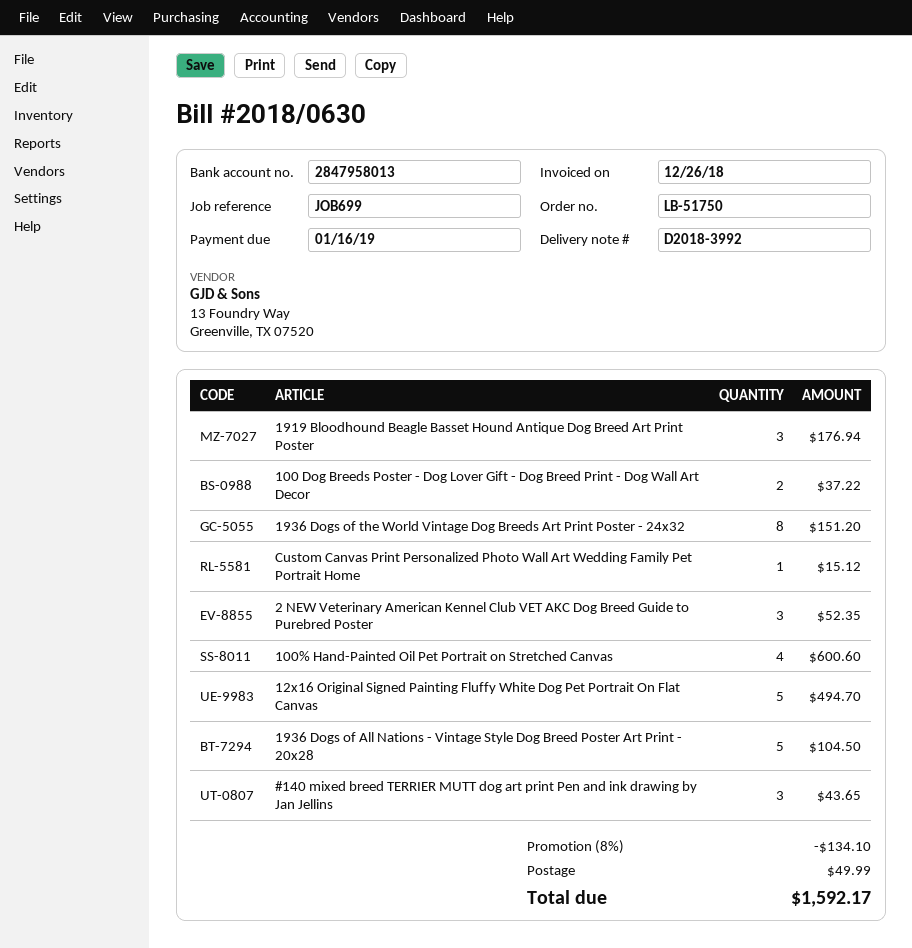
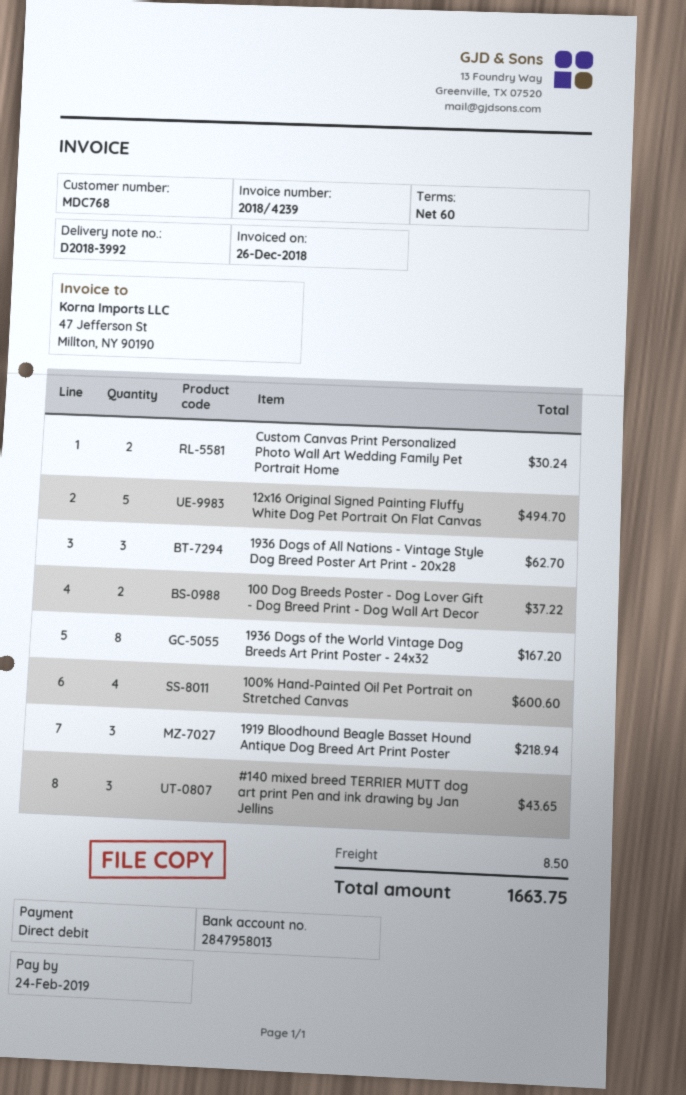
invoice number: 2018/0630 -> 2018/4239
due date: 2019-01-16 -> 2019-02-24
1919 Bloodhound Beagle Basset Hound Antique Dog Breed Art Print Poster: 3 for 176.94 -> 3 for 218.94
1936 Dogs of the World Vintage Dog Breeds Art Print Poster - 24x32: 8 for 151.20 -> 8 for 167.20
Custom Canvas Print Personalized Photo Wall Art Wedding Family Pet Portrait Home: 1 for 15.12 -> 2 for 30.24
2 NEW Veterinary American Kennel Club VET AKC Dog Breed Guide to Purebred Poster: 3 for 52.35 -> none
1936 Dogs of All Nations - Vintage Style Dog Breed Poster Art Print - 20x28: 5 for 104.50 -> 3 for 62.70
discount: 8% = 134.10 -> none
shipping: 49.99 -> 8.50
total: 1592.17 -> 1663.75

